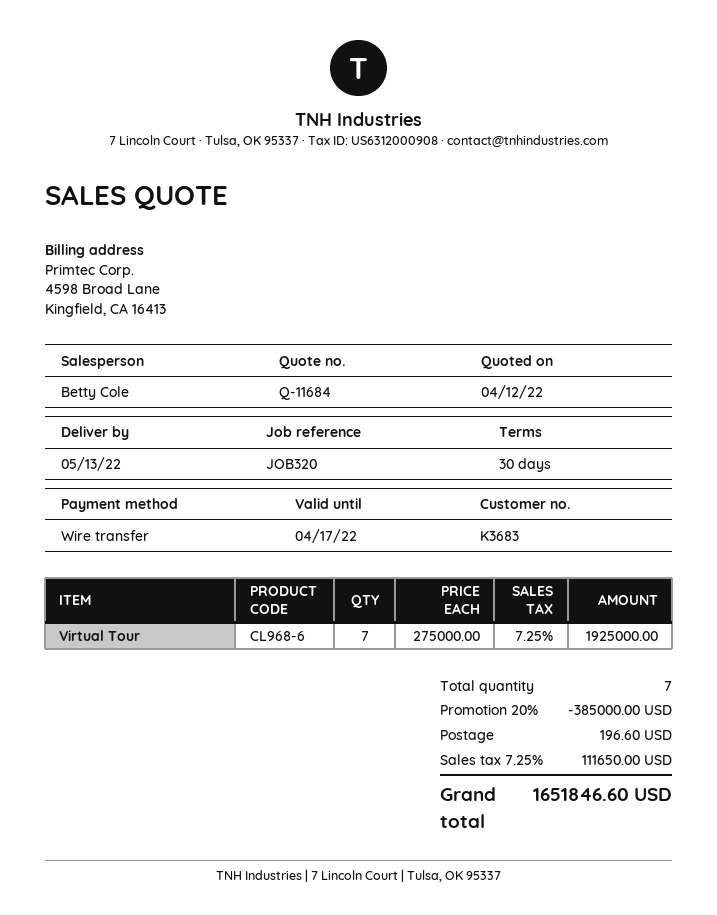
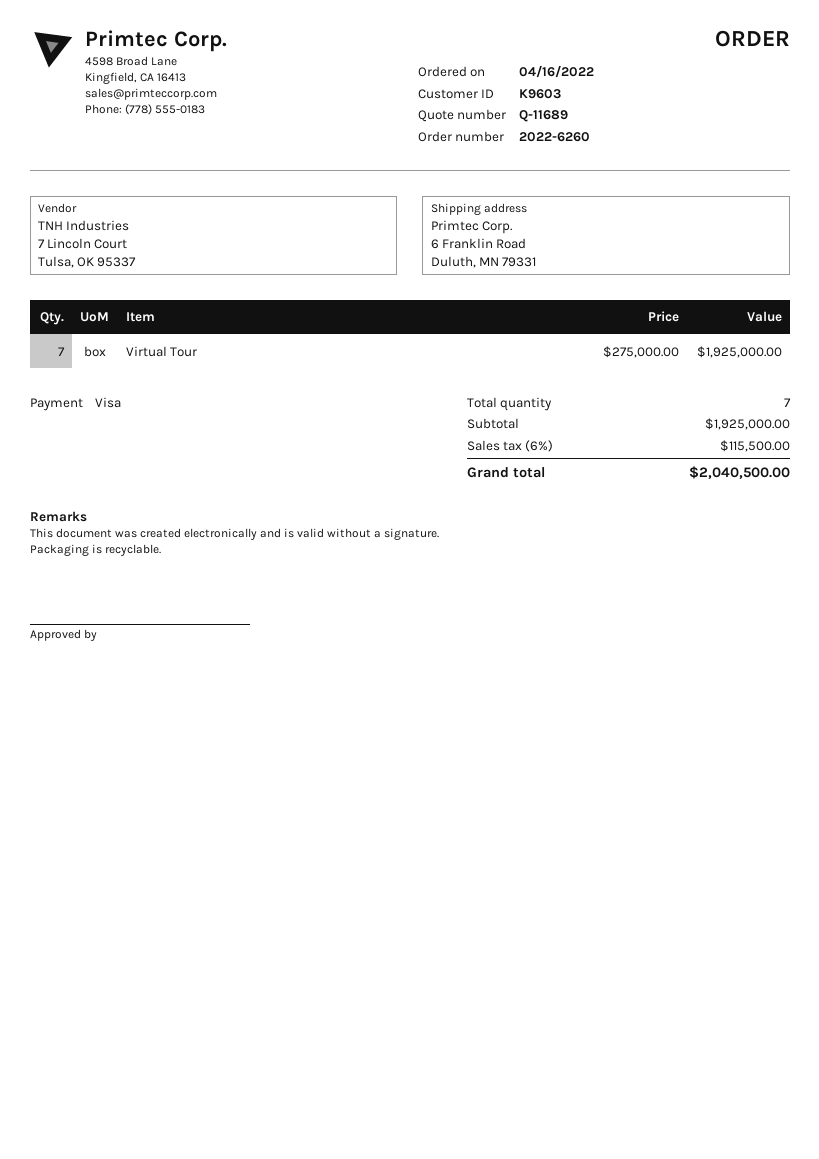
quote number: Q-11684 -> Q-11689
customer number: K3683 -> K9603
payment method: bank transfer -> Visa
discount: 20% = 385000.00 -> none
shipping: 196.60 -> none
tax: 7.25% = 111650.00 -> 6% = 115500.00
total: 1651846.60 -> 2040500.00

